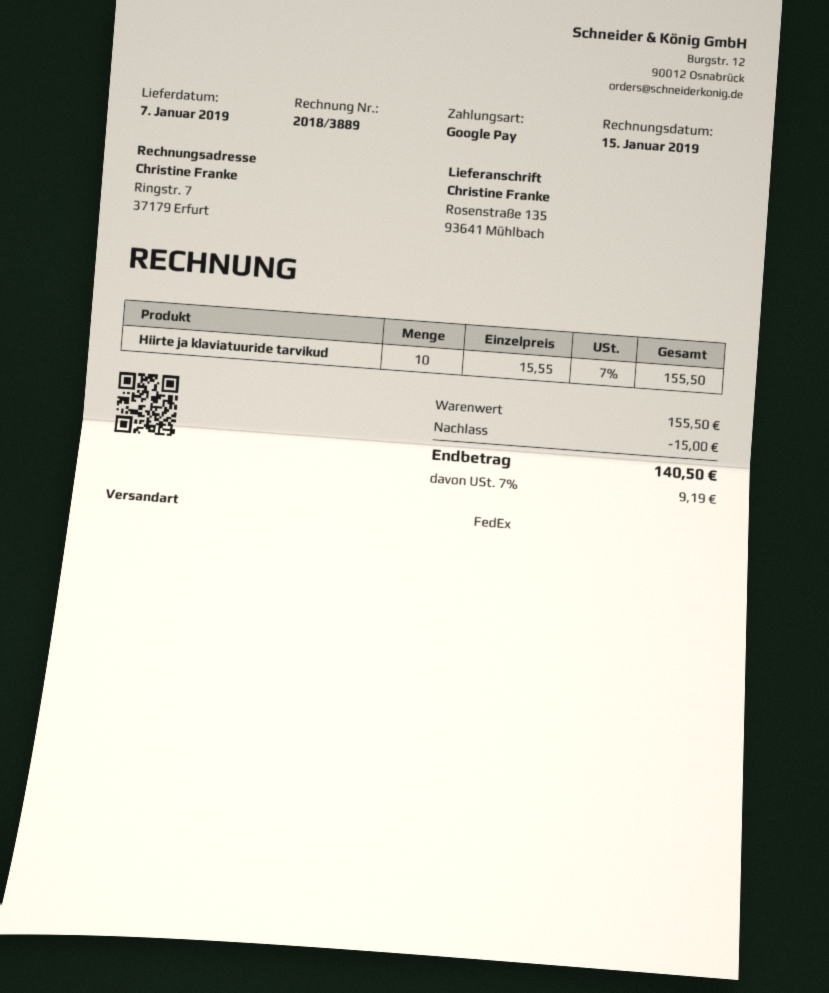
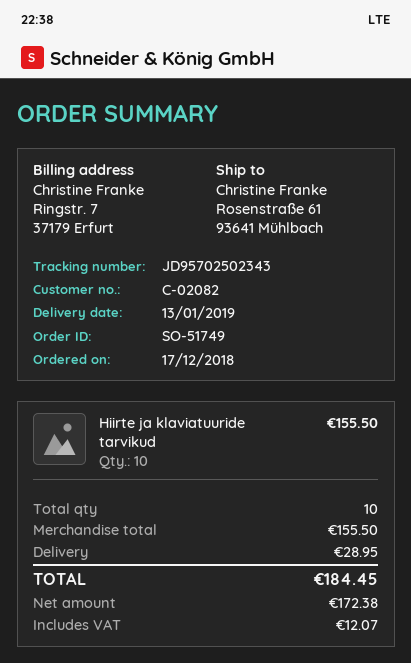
delivery date: 2019-01-07 -> 2019-01-13
ship to: Rosenstraße 135, 93641 Mühlbach -> Rosenstraße 61, 93641 Mühlbach
discount: 15.00 -> none
shipping: none -> 28.95
tax: 9.19 -> 12.07
total: 140.50 -> 184.45

